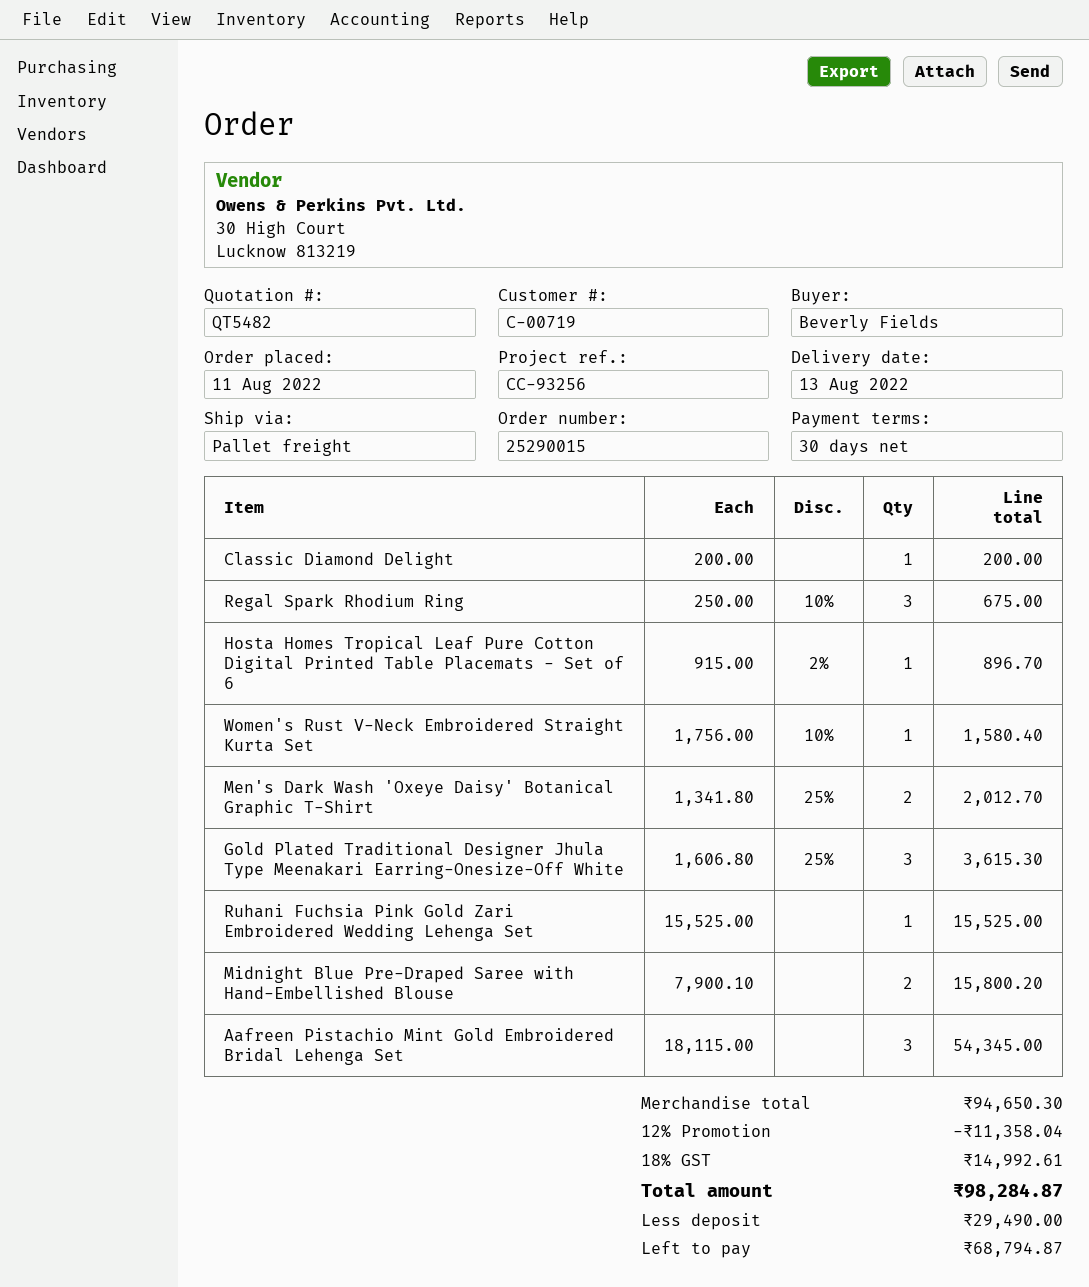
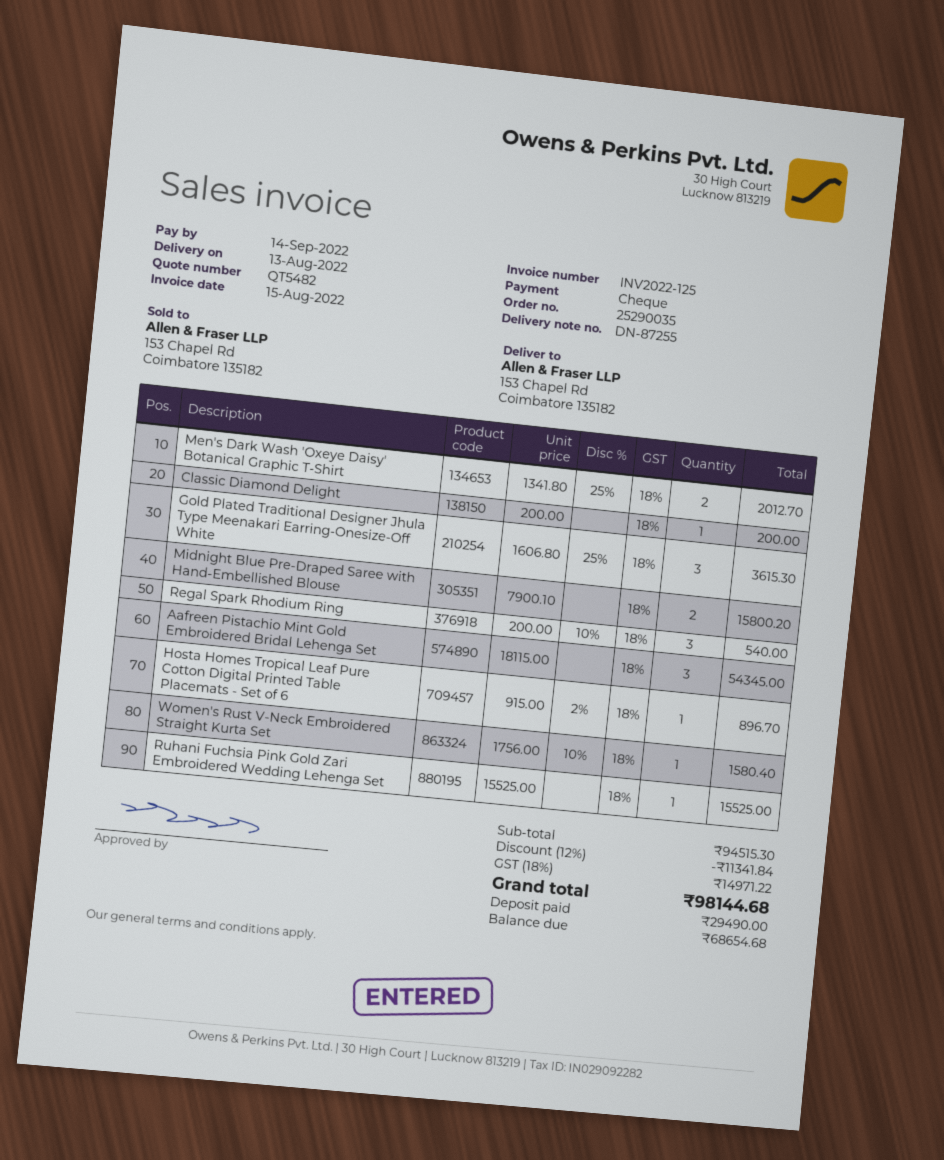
order number: 25290015 -> 25290035
Regal Spark Rhodium Ring: 3 x 250.00 - 10% = 675.00 -> 3 x 200.00 - 10% = 540.00
subtotal: 94650.30 -> 94515.30
discount: 12% = 11358.04 -> 12% = 11341.84
tax: 18% = 14992.61 -> 18% = 14971.22
total: 98284.87 -> 98144.68
balance: 68794.87 -> 68654.68

